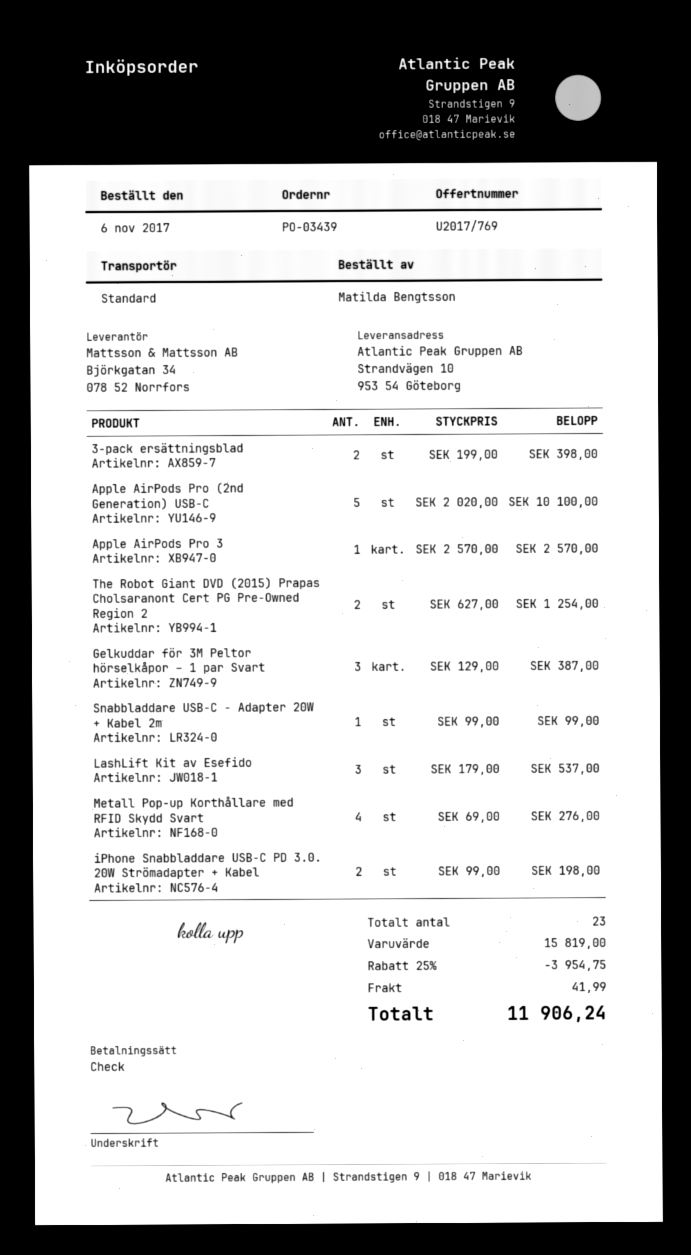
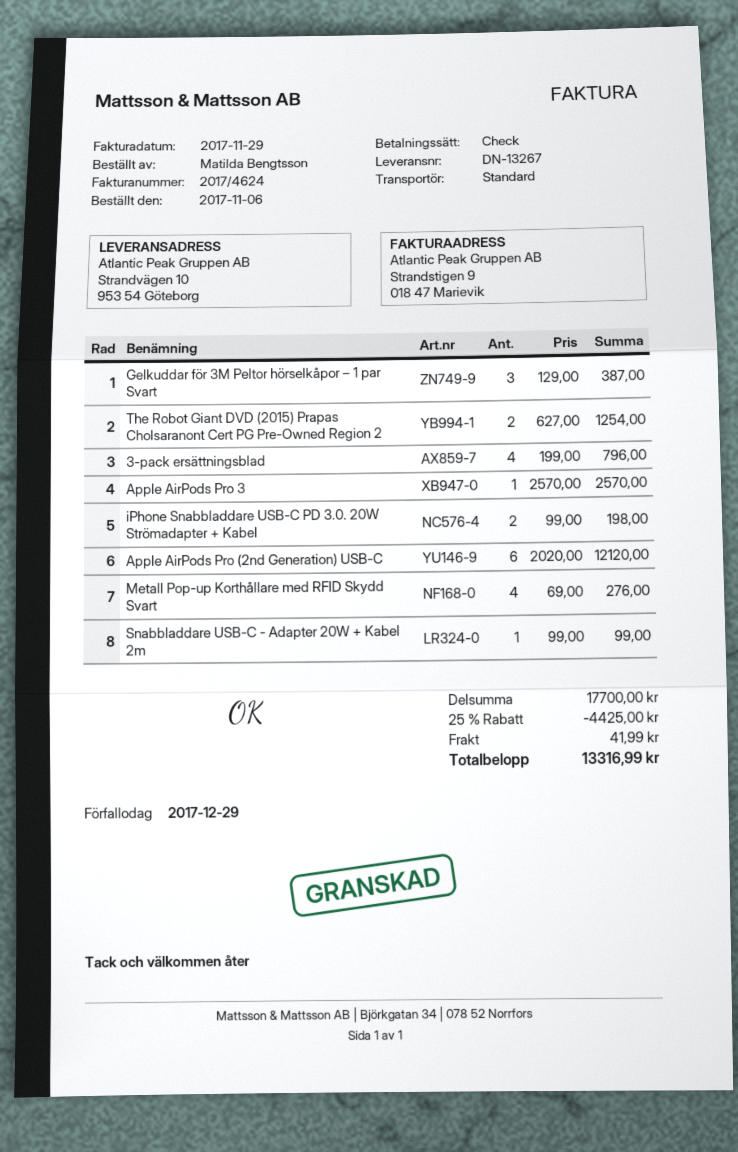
3-pack ersättningsblad: 2 x 199.00 = 398.00 -> 4 x 199.00 = 796.00
Apple AirPods Pro (2nd Generation) USB-C: 5 x 2020.00 = 10100.00 -> 6 x 2020.00 = 12120.00
LashLift Kit av Esefido: 3 x 179.00 = 537.00 -> none
subtotal: 15819.00 -> 17700.00
discount: 25% = 3954.75 -> 25% = 4425.00
total: 11906.24 -> 13316.99

